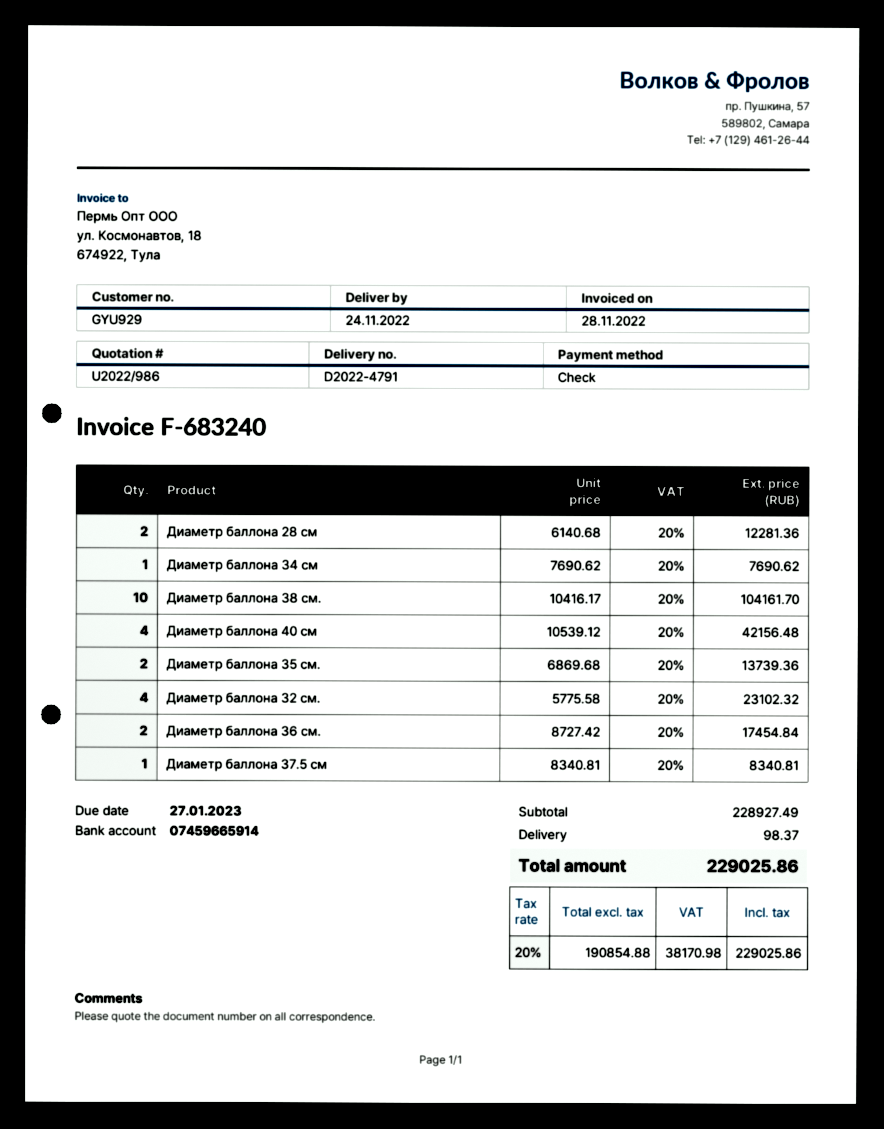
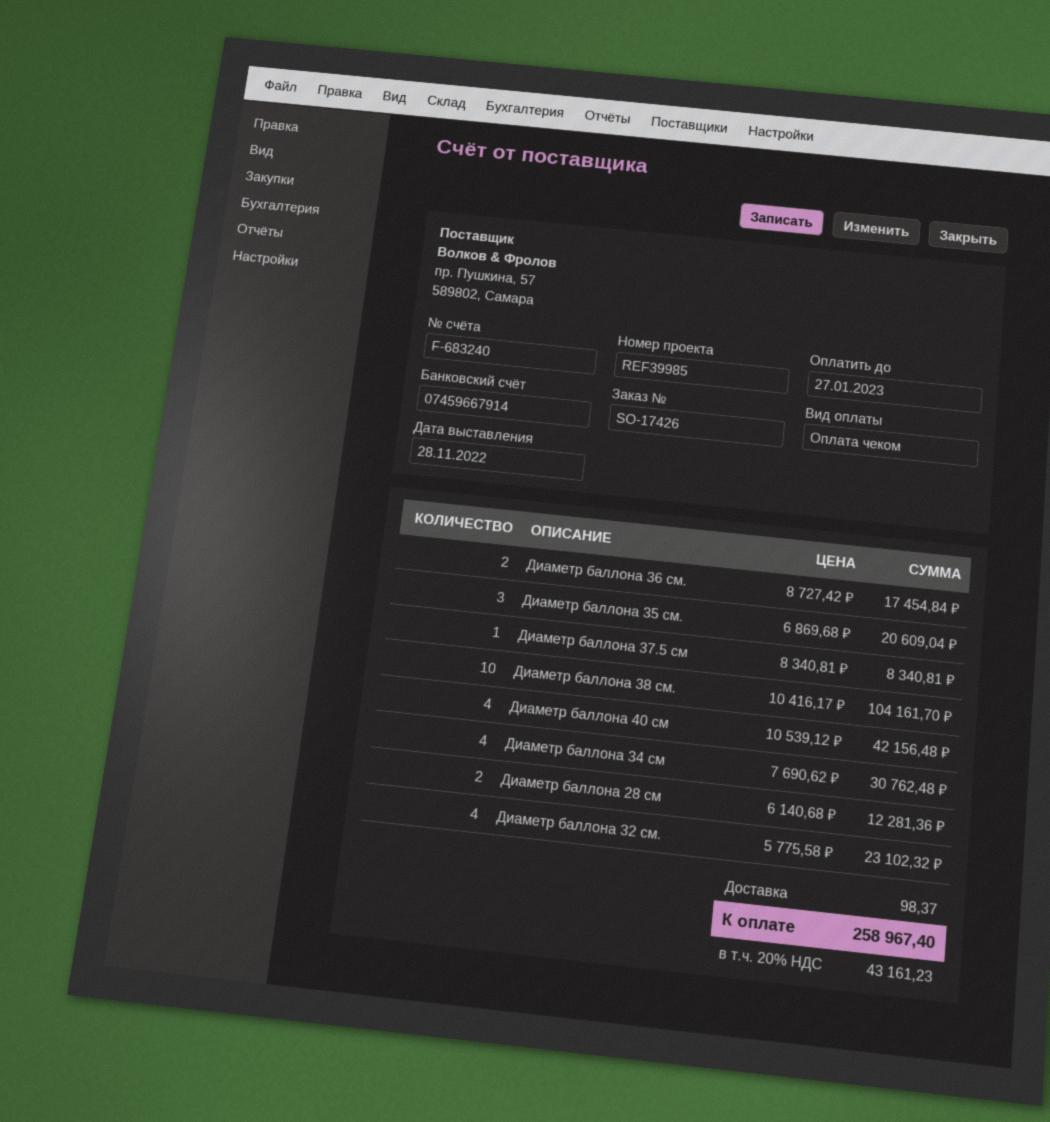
bank account: 07459665914 -> 07459667914
Диаметр баллона 34 см: 1 x 7690.62 = 7690.62 -> 4 x 7690.62 = 30762.48
Диаметр баллона 35 см.: 2 x 6869.68 = 13739.36 -> 3 x 6869.68 = 20609.04
tax: 20% = 38170.98 -> 20% = 43161.23
total: 229025.86 -> 258967.40

